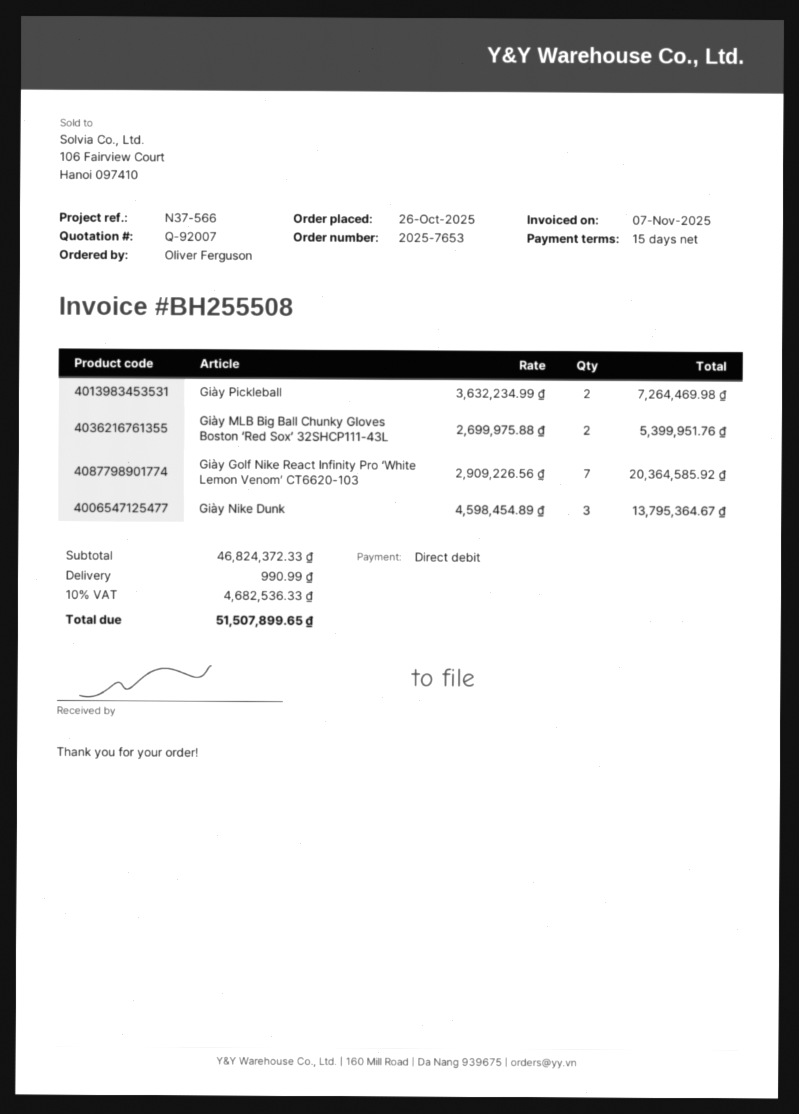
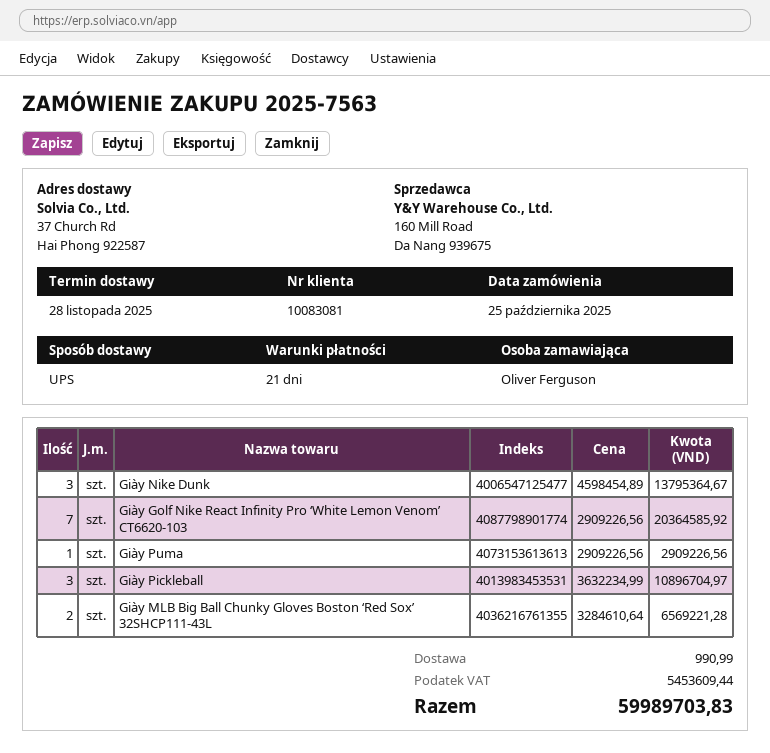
order number: 2025-7653 -> 2025-7563
order date: 2025-10-26 -> 2025-10-25
payment terms: 15 days -> 21 days
Giày Pickleball: 2 x 3632234.99 = 7264469.98 -> 3 x 3632234.99 = 10896704.97
Giày MLB Big Ball Chunky Gloves Boston ‘Red Sox’ 32SHCP111-43L: 2 x 2699975.88 = 5399951.76 -> 2 x 3284610.64 = 6569221.28
Giày Puma: none -> 1 x 2909226.56 = 2909226.56
tax: 4682536.33 -> 5453609.44
total: 51507899.65 -> 59989703.83

